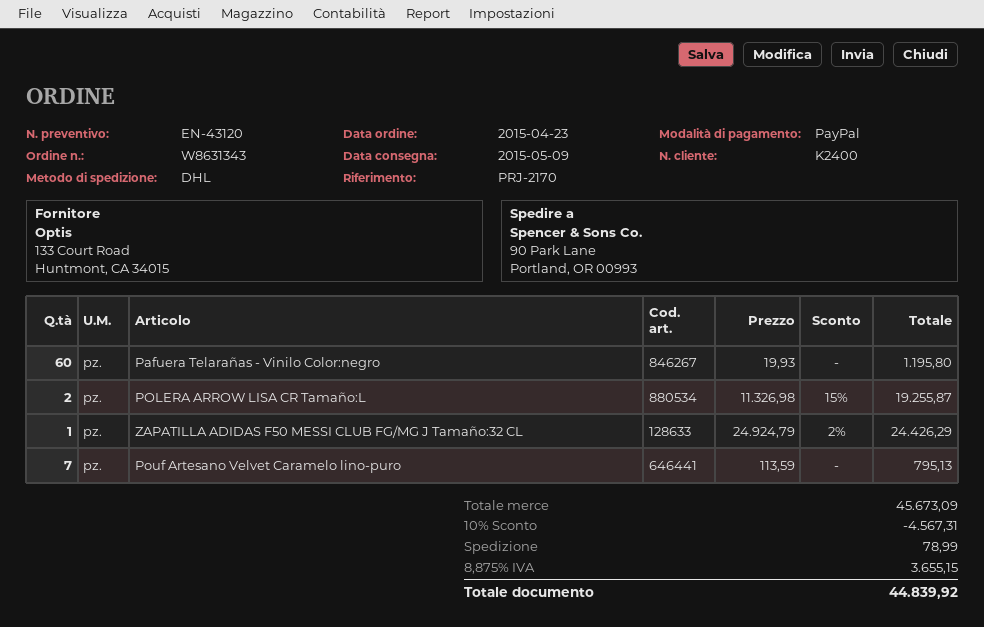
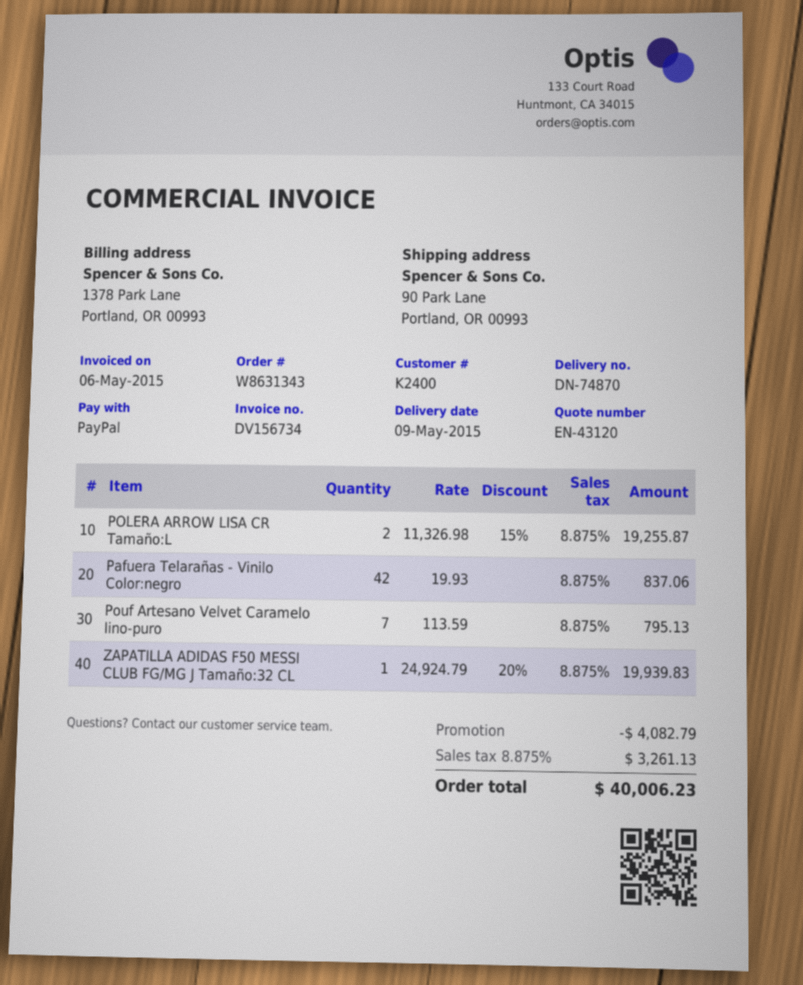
Pafuera Telarañas - Vinilo Color:negro: 60 x 19.93 = 1195.80 -> 42 x 19.93 = 837.06
ZAPATILLA ADIDAS F50 MESSI CLUB FG/MG J Tamaño:32 CL: 1 x 24924.79 - 2% = 24426.29 -> 1 x 24924.79 - 20% = 19939.83
discount: 4567.31 -> 4082.79
shipping: 78.99 -> none
tax: 8.875% = 3655.15 -> 8.875% = 3261.13
total: 44839.92 -> 40006.23

